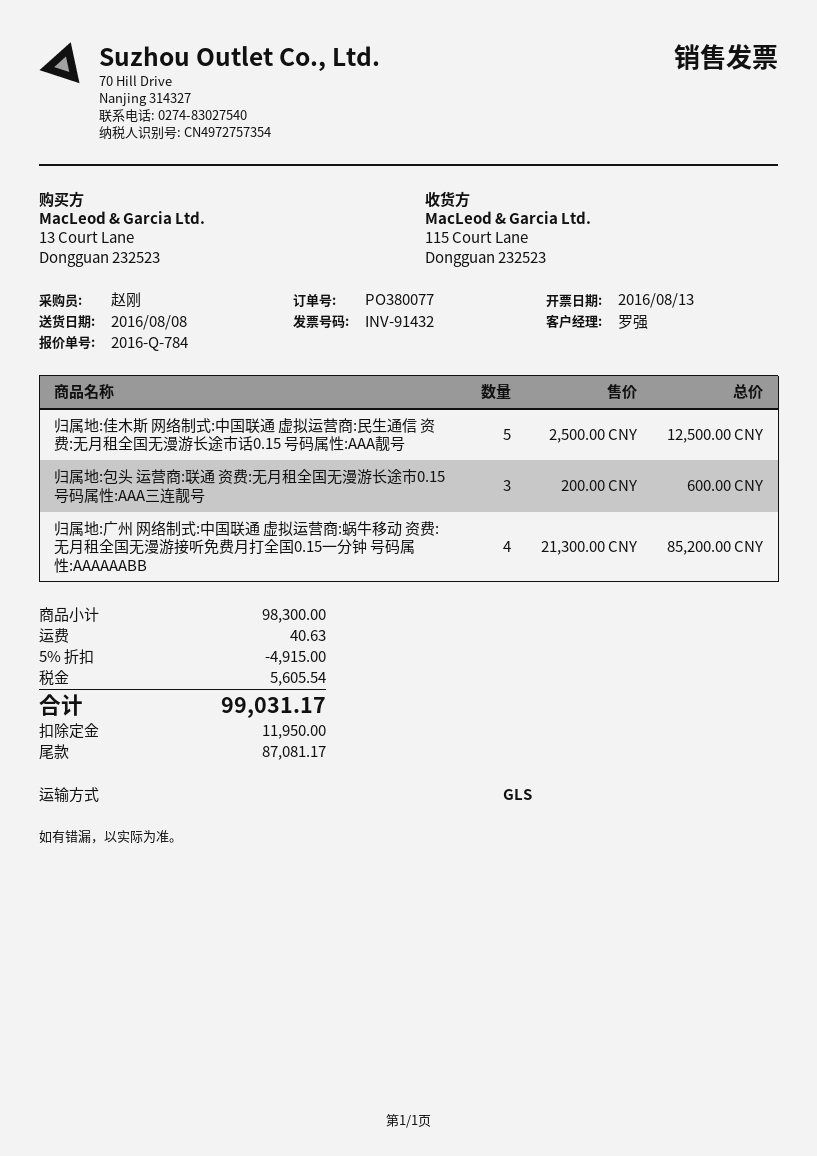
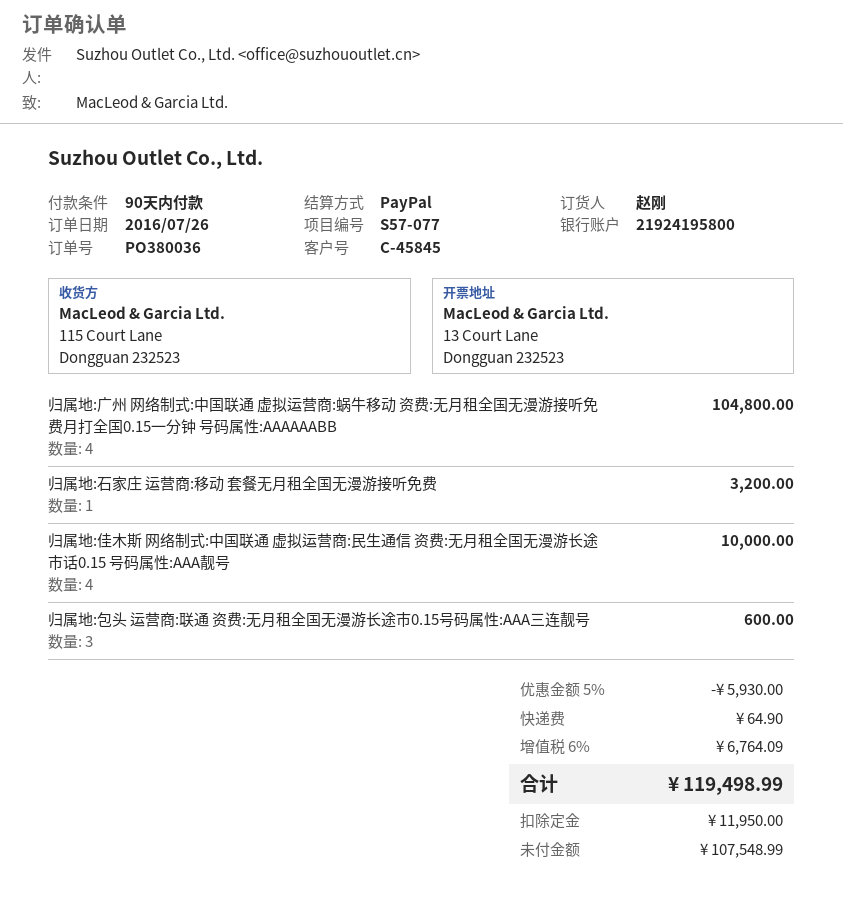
order number: PO380077 -> PO380036
归属地:佳木斯 网络制式:中国联通 虚拟运营商:民生通信 资费:无月租全国无漫游长途市话0.15 号码属性:AAA靓号: 5 for 12500.00 -> 4 for 10000.00
归属地:广州 网络制式:中国联通 虚拟运营商:蜗牛移动 资费:无月租全国无漫游接听免费月打全国0.15一分钟 号码属性:AAAAAABB: 4 for 85200.00 -> 4 for 104800.00
归属地:石家庄 运营商:移动 套餐无月租全国无漫游接听免费: none -> 1 for 3200.00
discount: 5% = 4915.00 -> 5% = 5930.00
shipping: 40.63 -> 64.90
tax: 5605.54 -> 6764.09
total: 99031.17 -> 119498.99
balance: 87081.17 -> 107548.99

